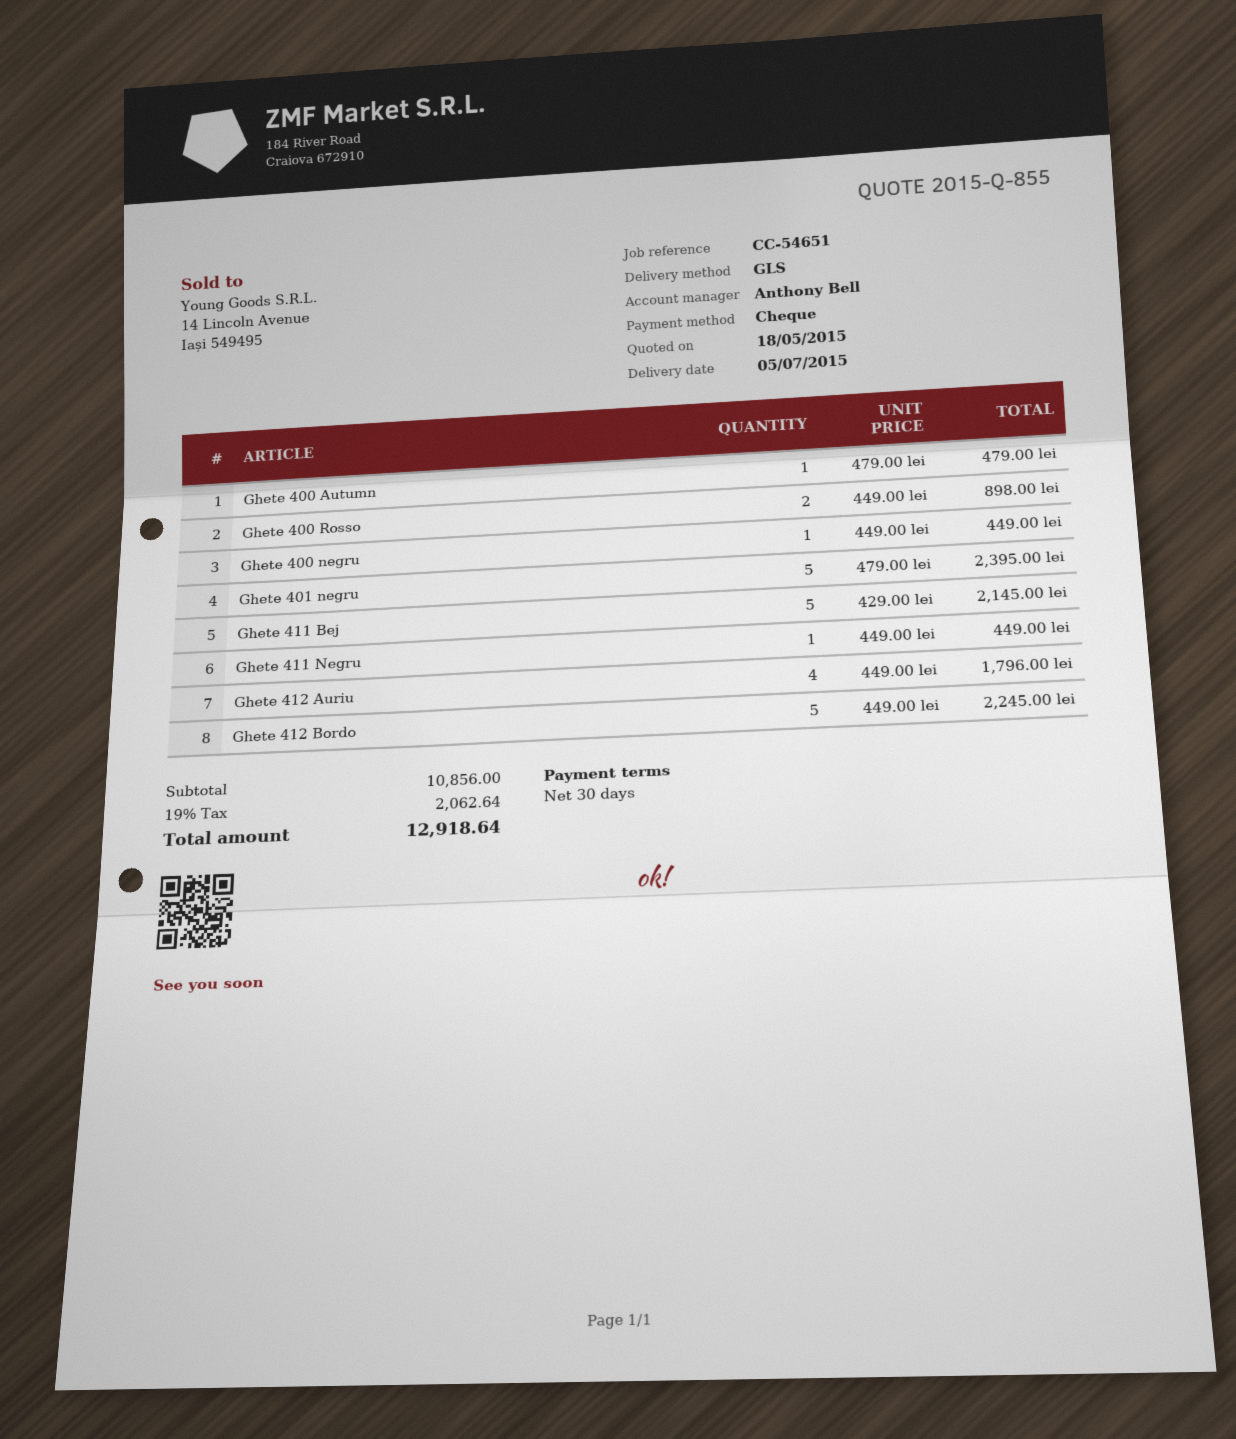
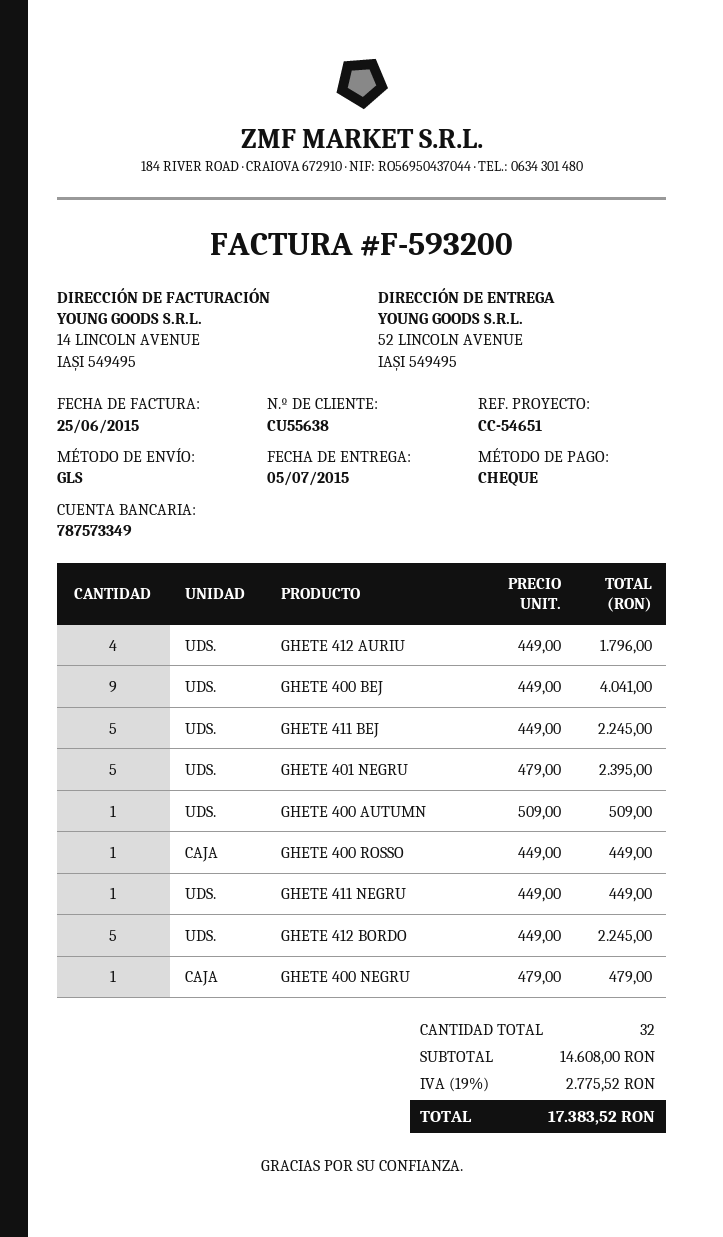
Ghete 400 Autumn: 1 x 479.00 = 479.00 -> 1 x 509.00 = 509.00
Ghete 400 Rosso: 2 x 449.00 = 898.00 -> 1 x 449.00 = 449.00
Ghete 400 negru: 1 x 449.00 = 449.00 -> 1 x 479.00 = 479.00
Ghete 411 Bej: 5 x 429.00 = 2145.00 -> 5 x 449.00 = 2245.00
GHETE 400 BEJ: none -> 9 x 449.00 = 4041.00
subtotal: 10856.00 -> 14608.00
tax: 19% = 2062.64 -> 19% = 2775.52
total: 12918.64 -> 17383.52

